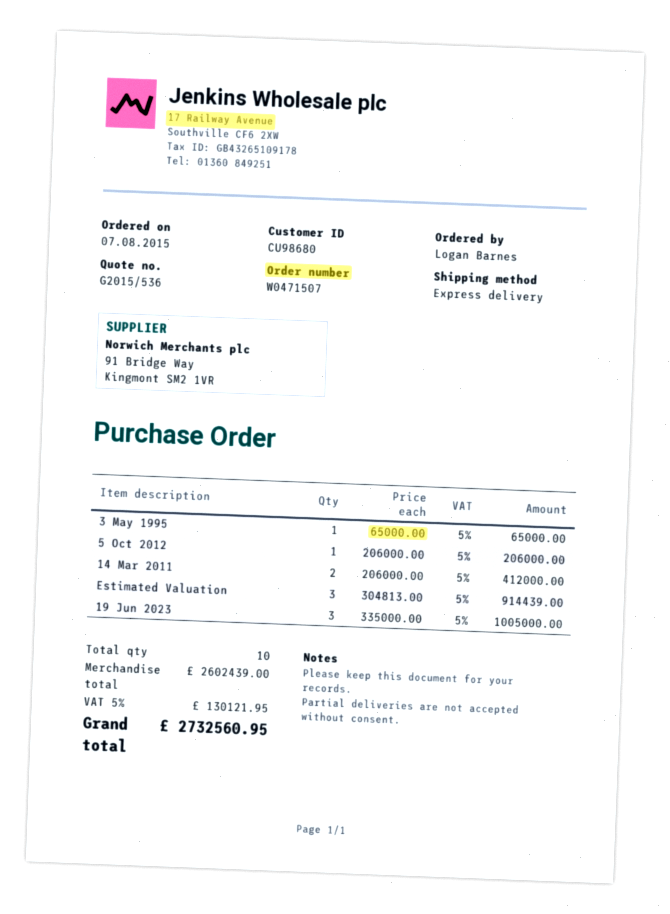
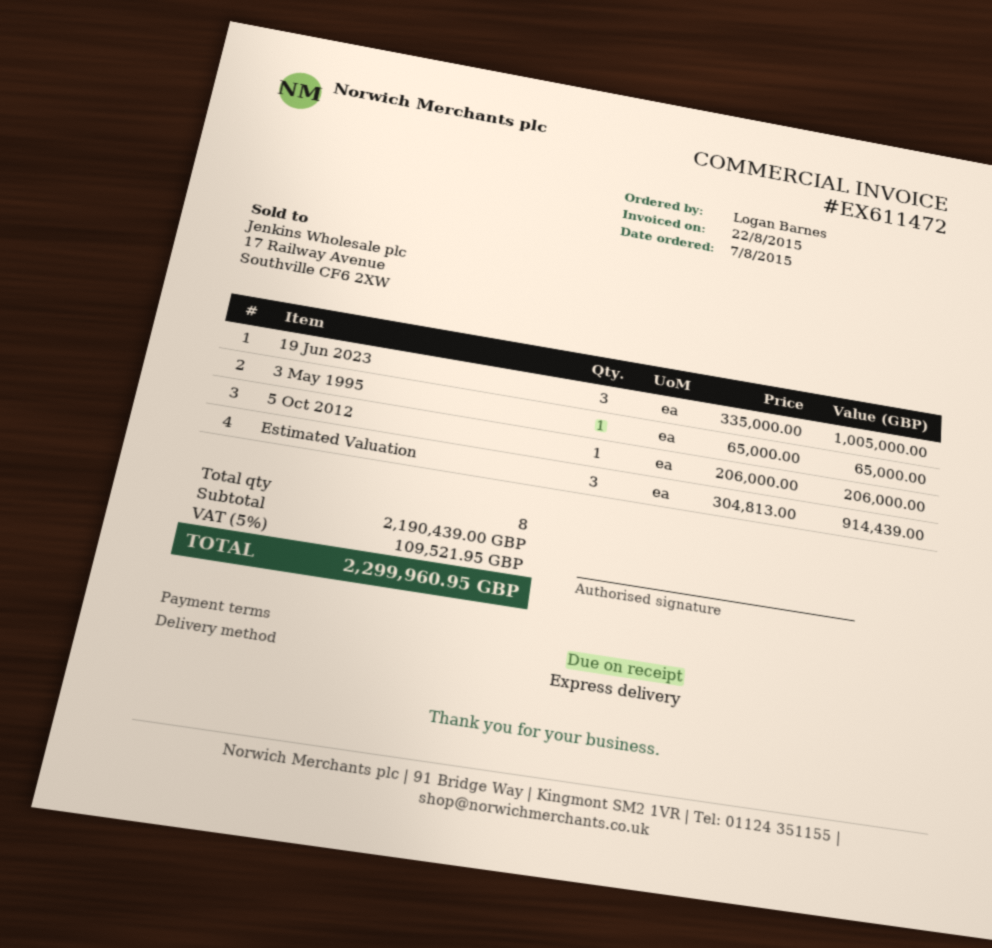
14 Mar 2011: 2 x 206000.00 = 412000.00 -> none
total quantity: 10 -> 8
subtotal: 2602439.00 -> 2190439.00
tax: 5% = 130121.95 -> 5% = 109521.95
total: 2732560.95 -> 2299960.95

